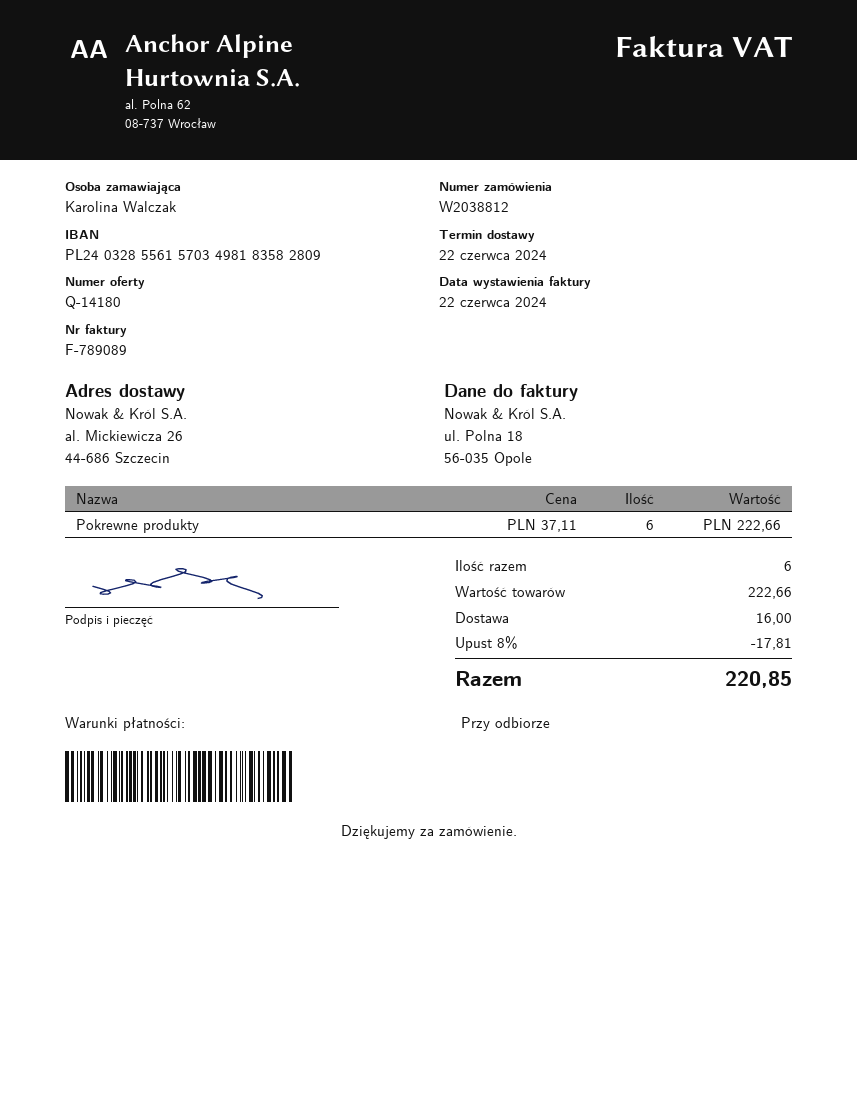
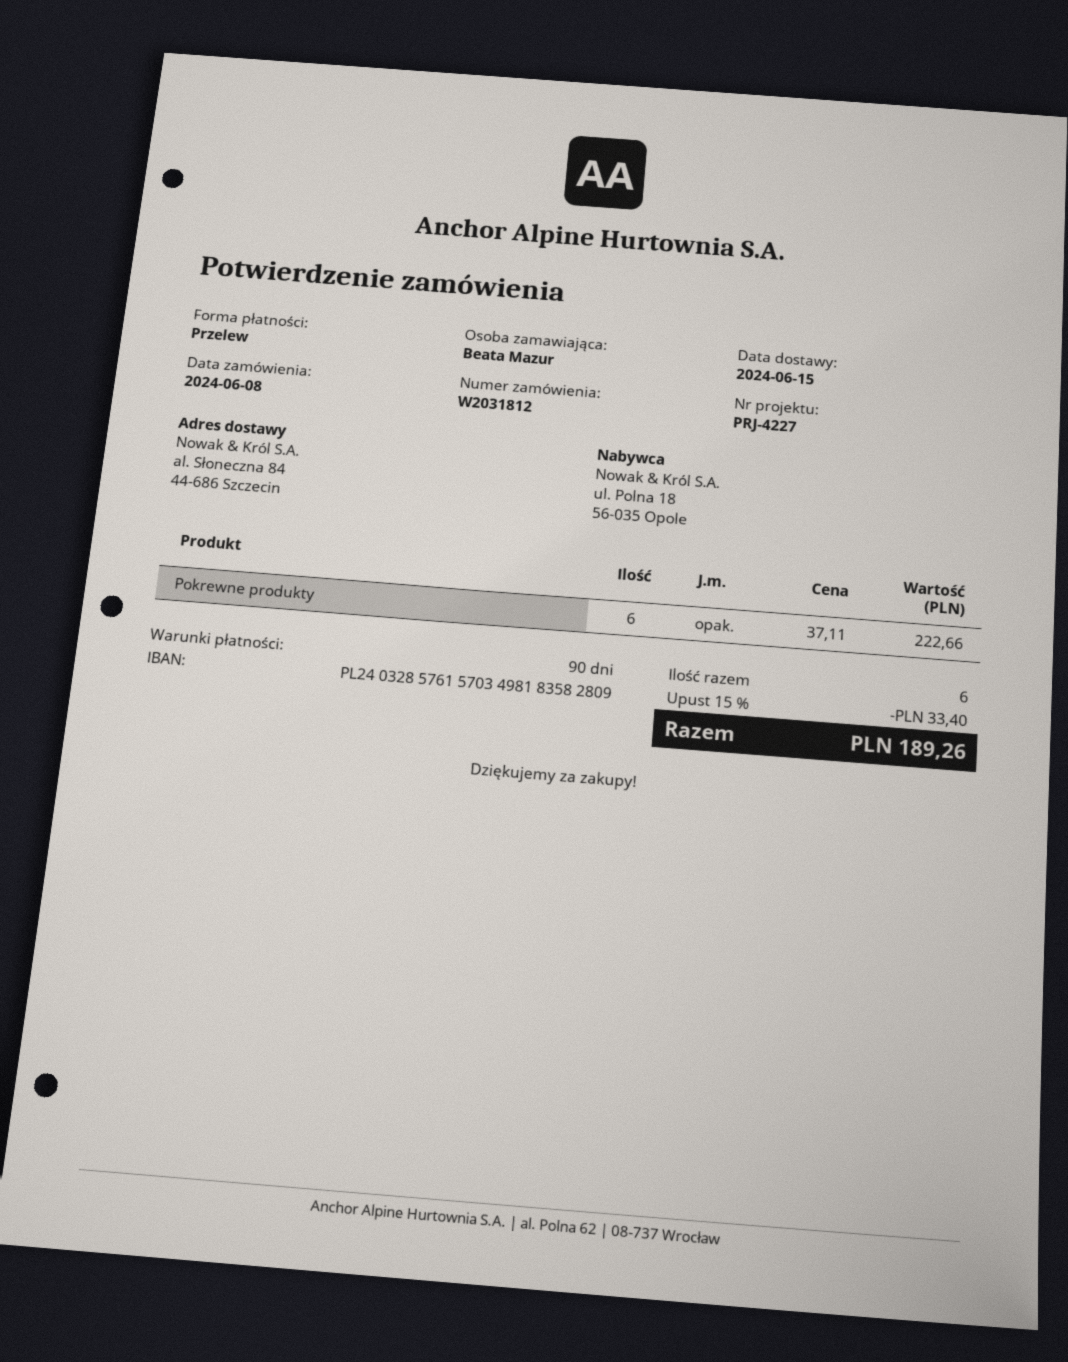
order number: W2038812 -> W2031812
delivery date: 2024-06-22 -> 2024-06-15
payment terms: on receipt -> 90 days
ordered by: Karolina Walczak -> Beata Mazur
bank account: PL24032855615703498183582809 -> PL24032857615703498183582809
ship to: al. Mickiewicza 26, 44-686 Szczecin -> al. Słoneczna 84, 44-686 Szczecin
discount: 8% = 17.81 -> 15% = 33.40
shipping: 16.00 -> none
total: 220.85 -> 189.26

